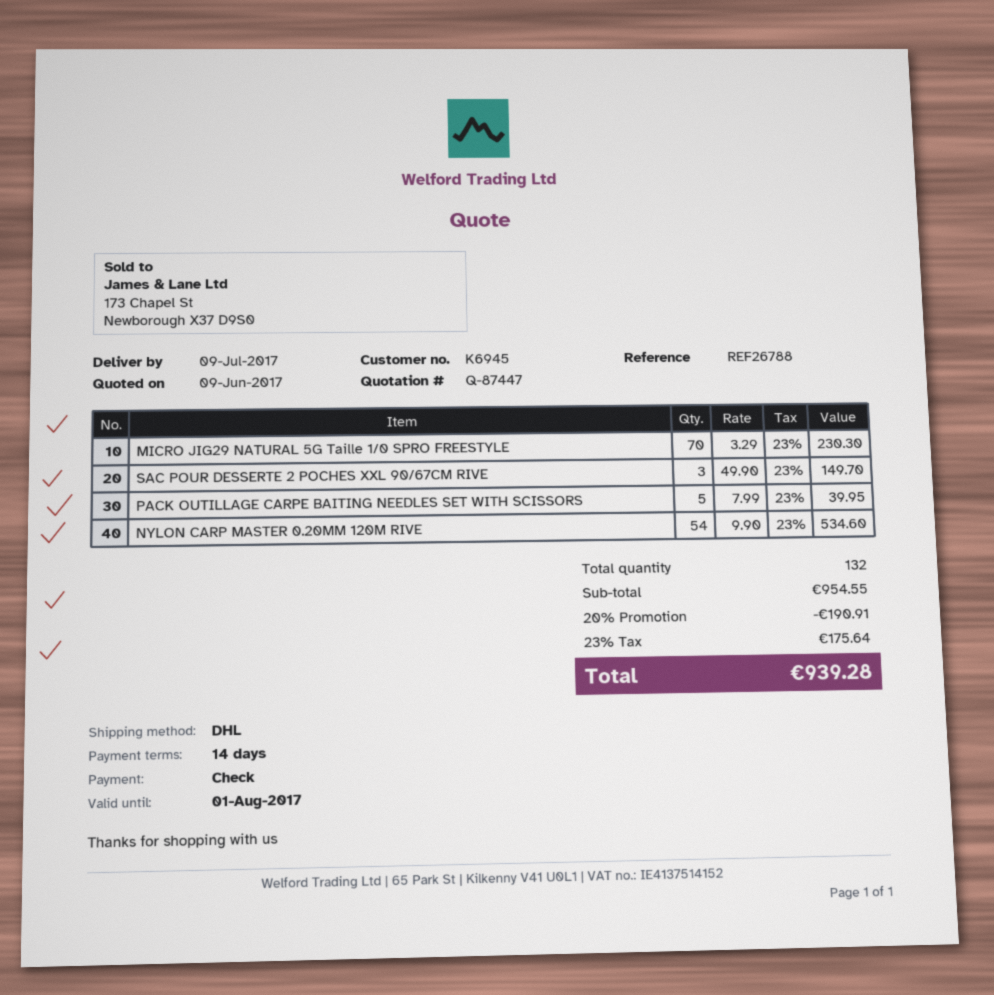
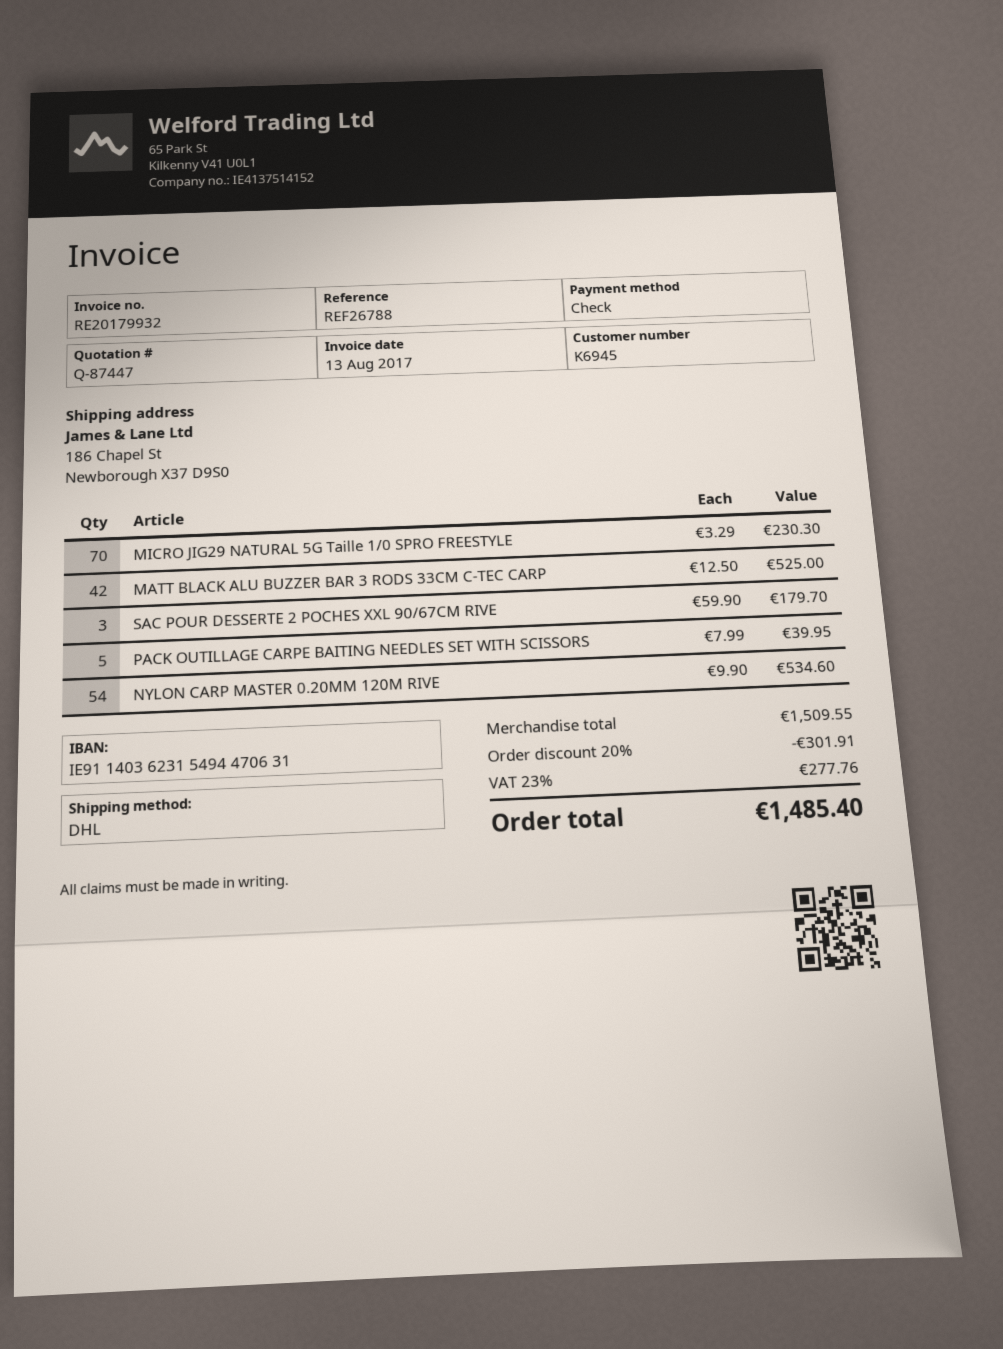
SAC POUR DESSERTE 2 POCHES XXL 90/67CM RIVE: 3 x 49.90 = 149.70 -> 3 x 59.90 = 179.70
MATT BLACK ALU BUZZER BAR 3 RODS 33CM C-TEC CARP: none -> 42 x 12.50 = 525.00
subtotal: 954.55 -> 1509.55
discount: 20% = 190.91 -> 20% = 301.91
tax: 23% = 175.64 -> 23% = 277.76
total: 939.28 -> 1485.40

